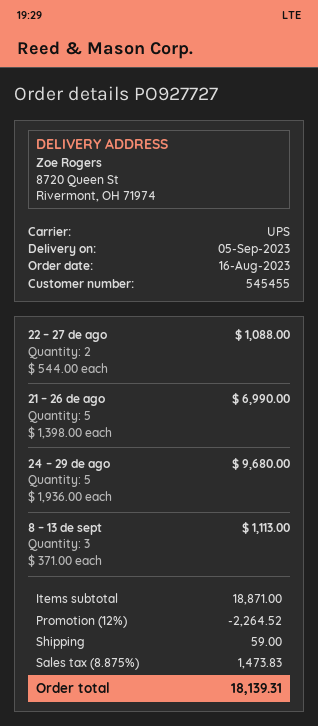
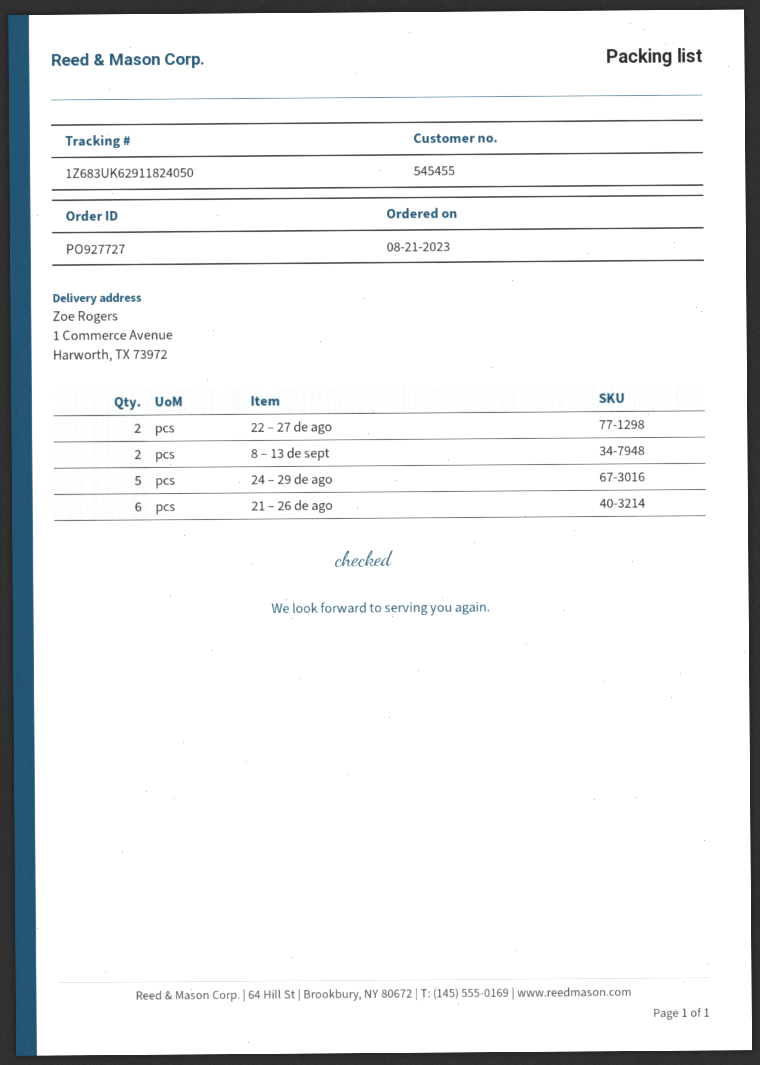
order date: 2023-08-16 -> 2023-08-21
ship to: 8720 Queen St, Rivermont, OH 71974 -> 1 Commerce Avenue, Harworth, TX 73972
21 – 26 de ago: 5 -> 6
8 – 13 de sept: 3 -> 2

